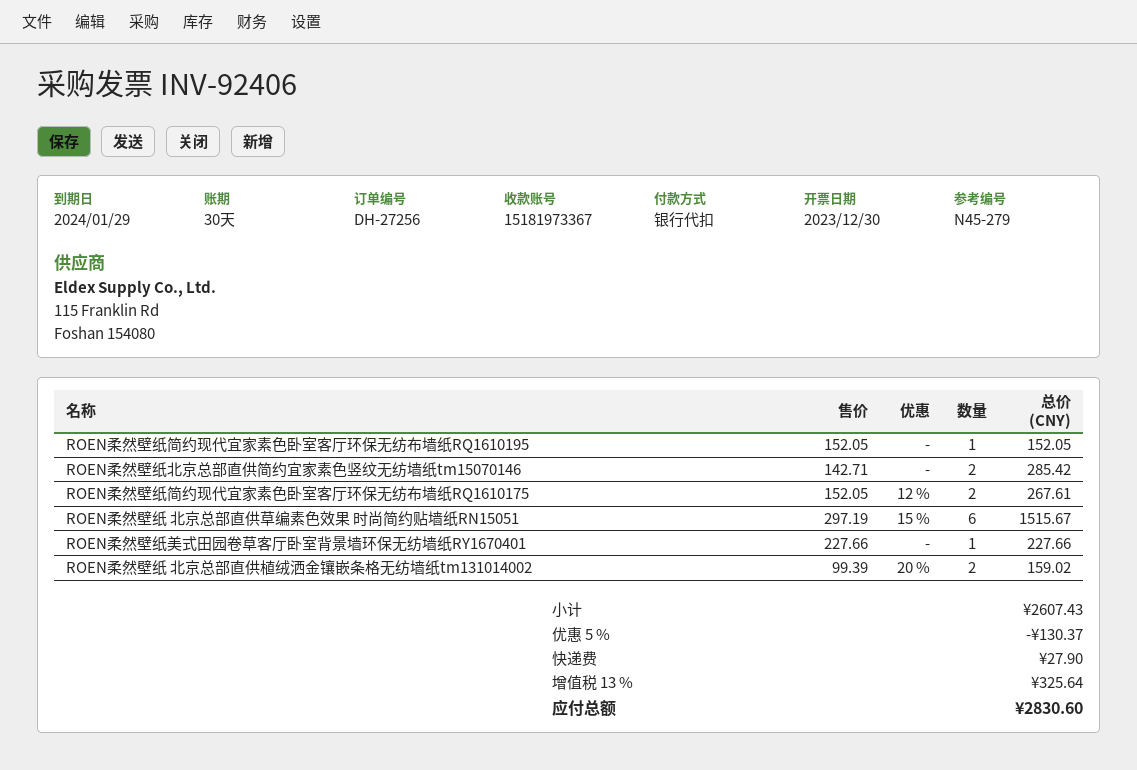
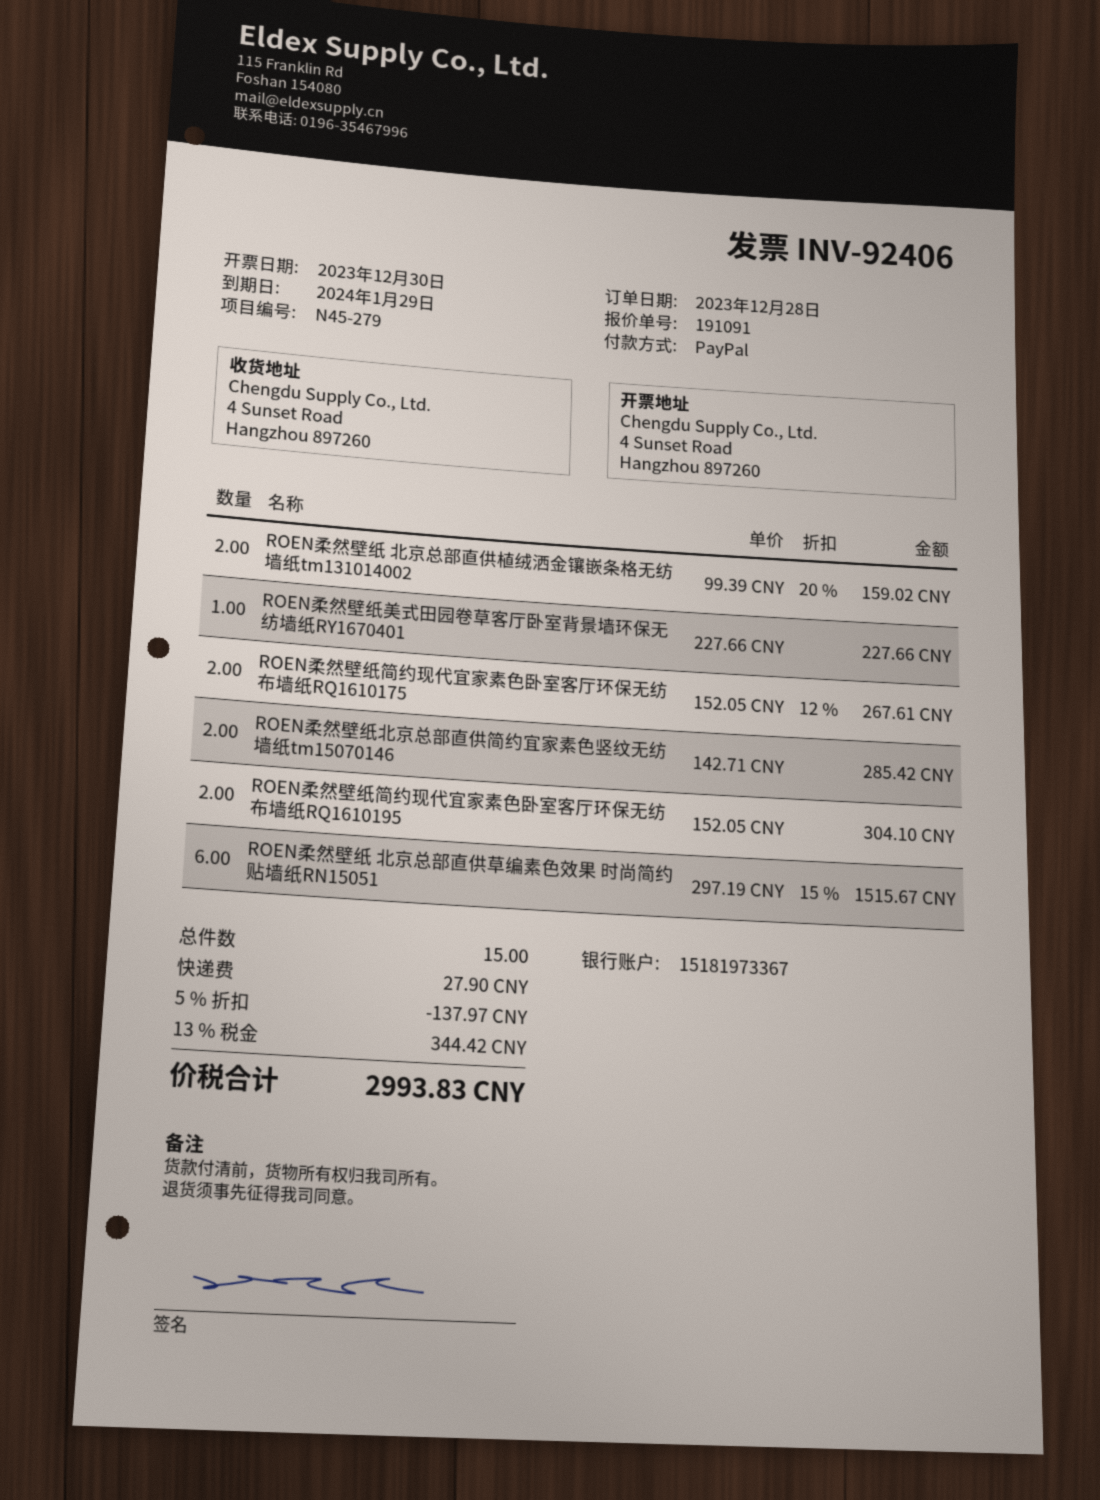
payment method: direct debit -> PayPal
ROEN柔然壁纸简约现代宜家素色卧室客厅环保无纺布墙纸RQ1610195: 1 x 152.05 = 152.05 -> 2 x 152.05 = 304.10
discount: 5% = 130.37 -> 5% = 137.97
tax: 13% = 325.64 -> 13% = 344.42
total: 2830.60 -> 2993.83

